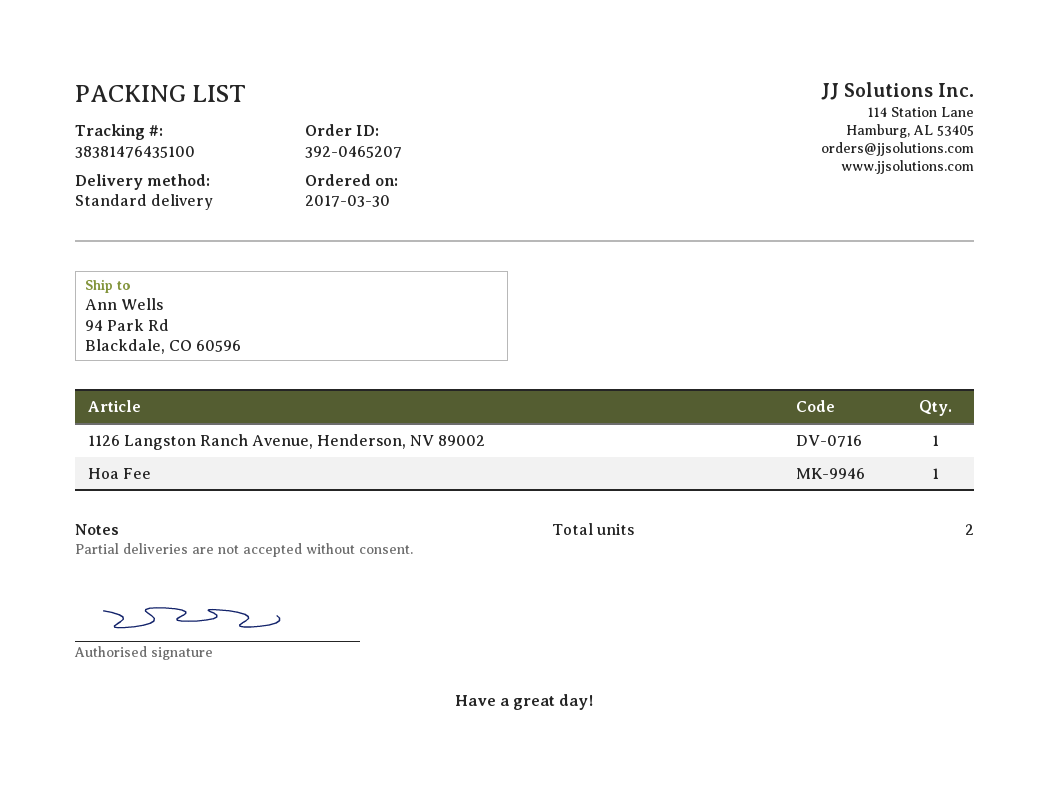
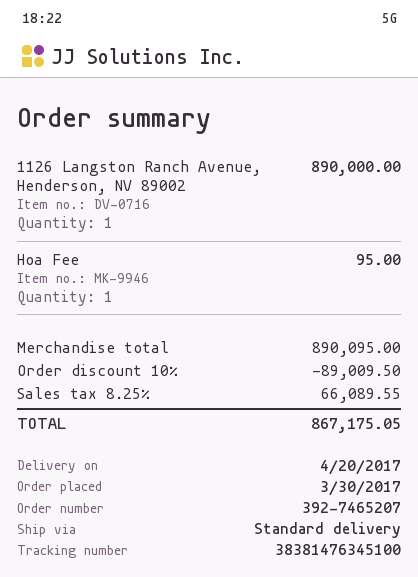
order number: 392-0465207 -> 392-7465207
tracking number: 38381476435100 -> 38381476345100

